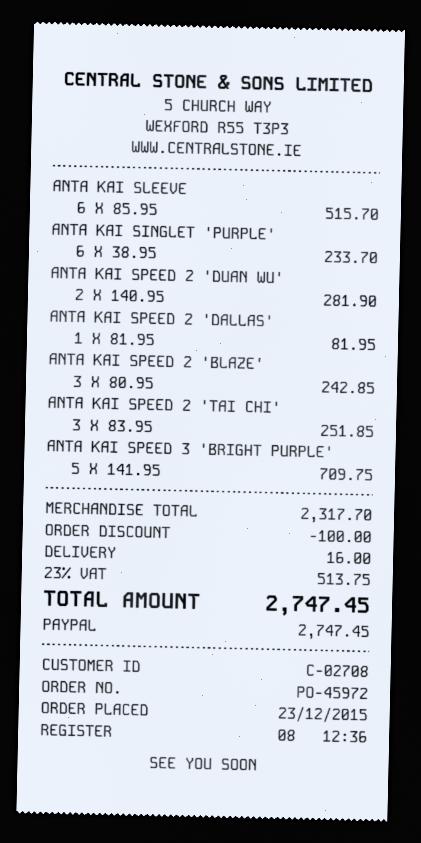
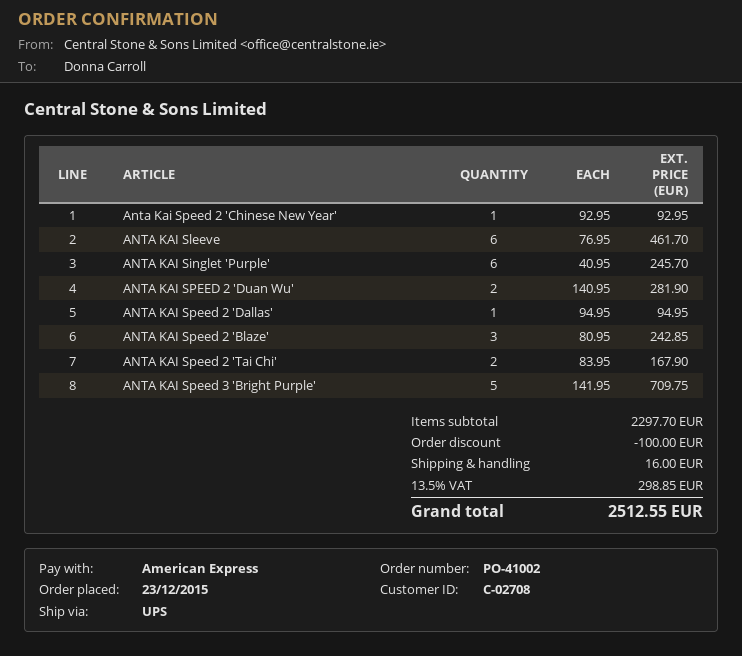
order number: PO-45972 -> PO-41002
payment method: PayPal -> American Express
ANTA KAI SLEEVE: 6 x 85.95 = 515.70 -> 6 x 76.95 = 461.70
ANTA KAI SINGLET 'PURPLE': 6 x 38.95 = 233.70 -> 6 x 40.95 = 245.70
ANTA KAI SPEED 2 'DALLAS': 1 x 81.95 = 81.95 -> 1 x 94.95 = 94.95
ANTA KAI SPEED 2 'TAI CHI': 3 x 83.95 = 251.85 -> 2 x 83.95 = 167.90
Anta Kai Speed 2 'Chinese New Year': none -> 1 x 92.95 = 92.95
subtotal: 2317.70 -> 2297.70
tax: 23% = 513.75 -> 13.5% = 298.85
total: 2747.45 -> 2512.55

